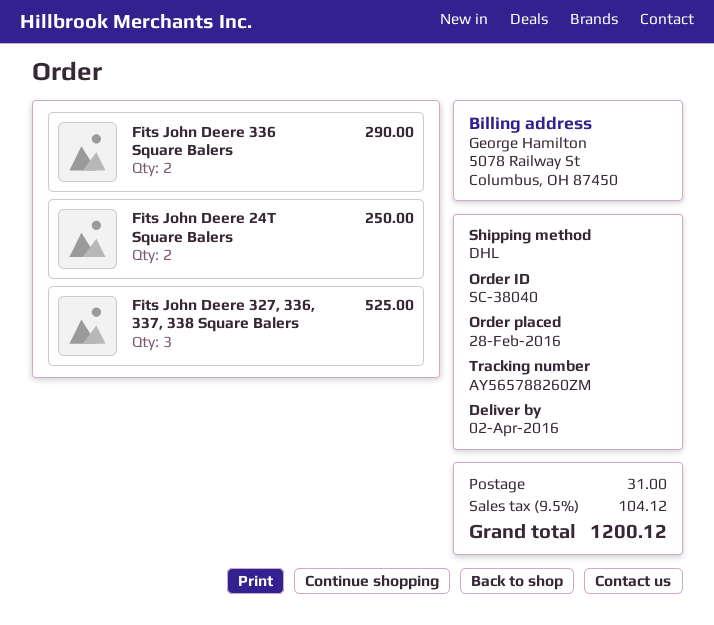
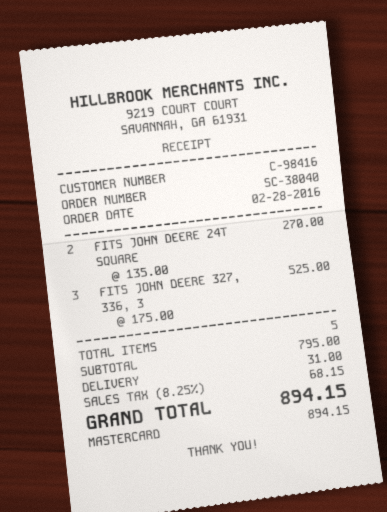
Fits John Deere 336 Square Balers: 2 for 290.00 -> none
Fits John Deere 24T Square Balers: 2 for 250.00 -> 2 for 270.00
tax: 9.5% = 104.12 -> 8.25% = 68.15
total: 1200.12 -> 894.15

